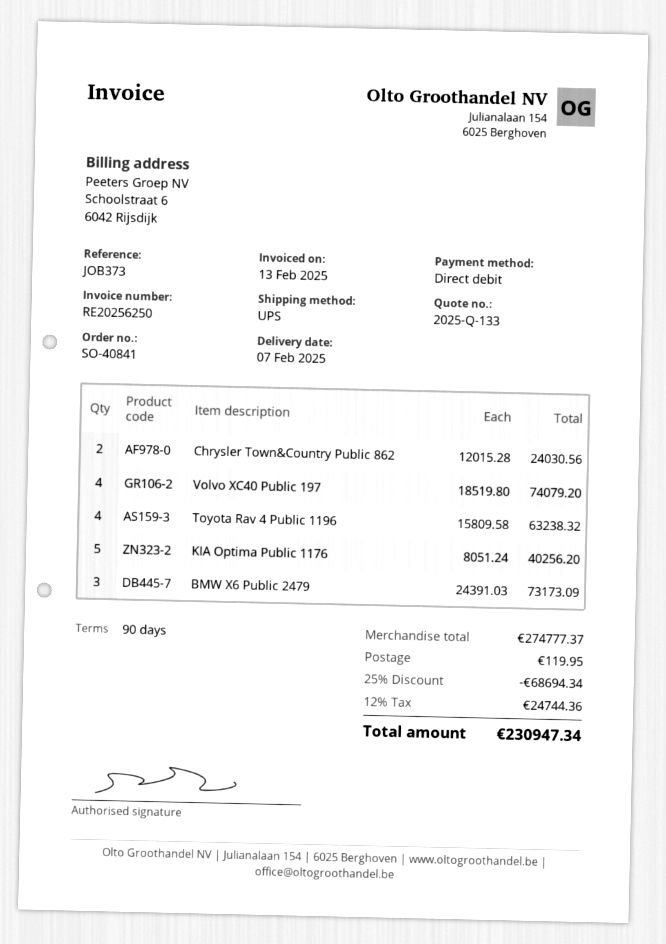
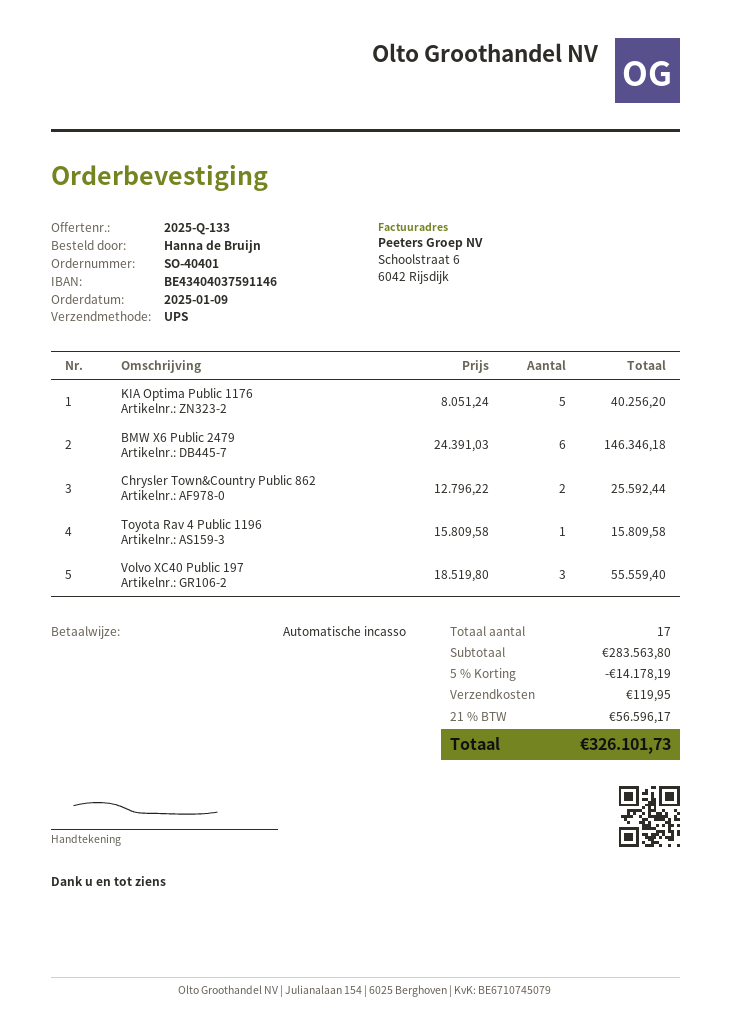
order number: SO-40841 -> SO-40401
Chrysler Town&Country Public 862: 2 x 12015.28 = 24030.56 -> 2 x 12796.22 = 25592.44
Volvo XC40 Public 197: 4 x 18519.80 = 74079.20 -> 3 x 18519.80 = 55559.40
Toyota Rav 4 Public 1196: 4 x 15809.58 = 63238.32 -> 1 x 15809.58 = 15809.58
BMW X6 Public 2479: 3 x 24391.03 = 73173.09 -> 6 x 24391.03 = 146346.18
subtotal: 274777.37 -> 283563.80
discount: 25% = 68694.34 -> 5% = 14178.19
tax: 12% = 24744.36 -> 21% = 56596.17
total: 230947.34 -> 326101.73

